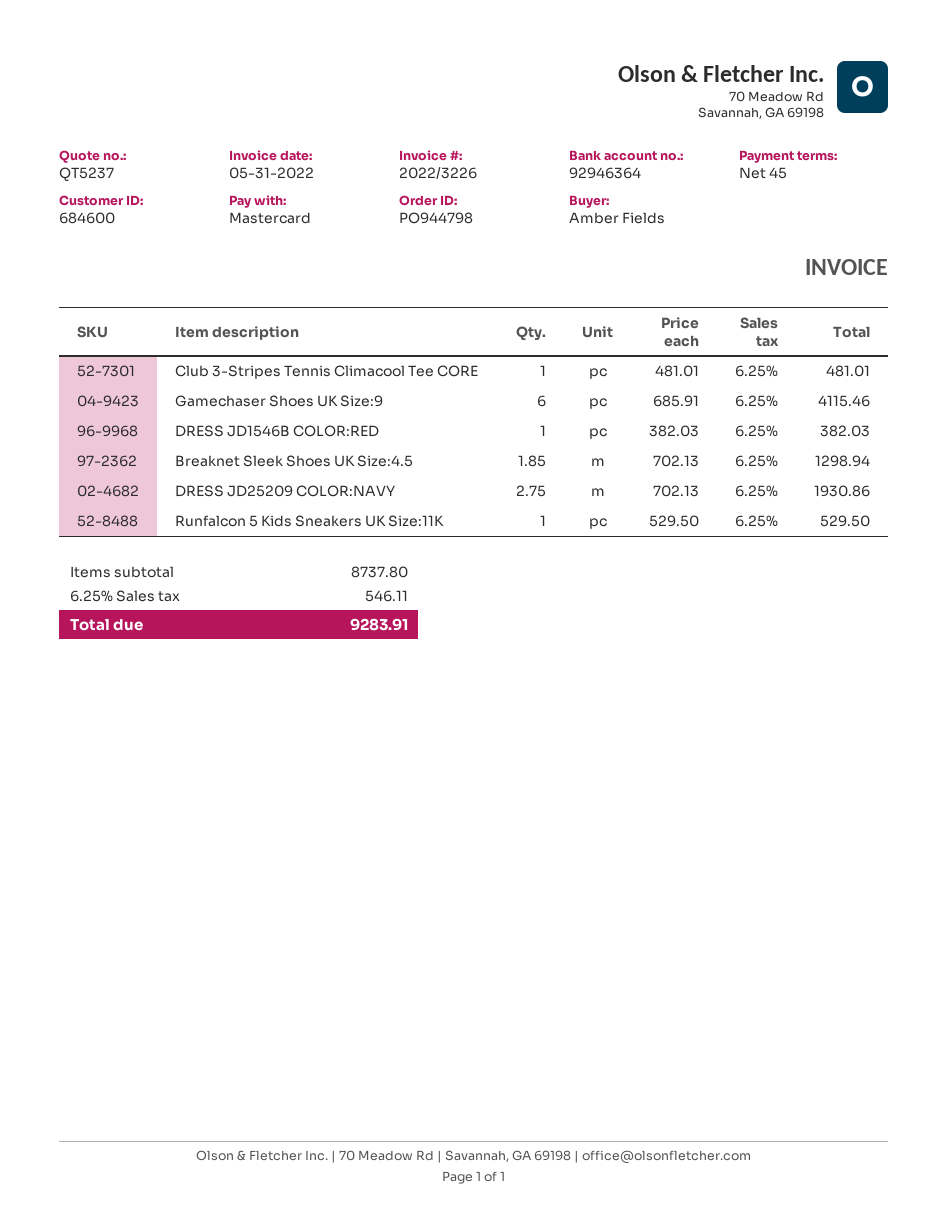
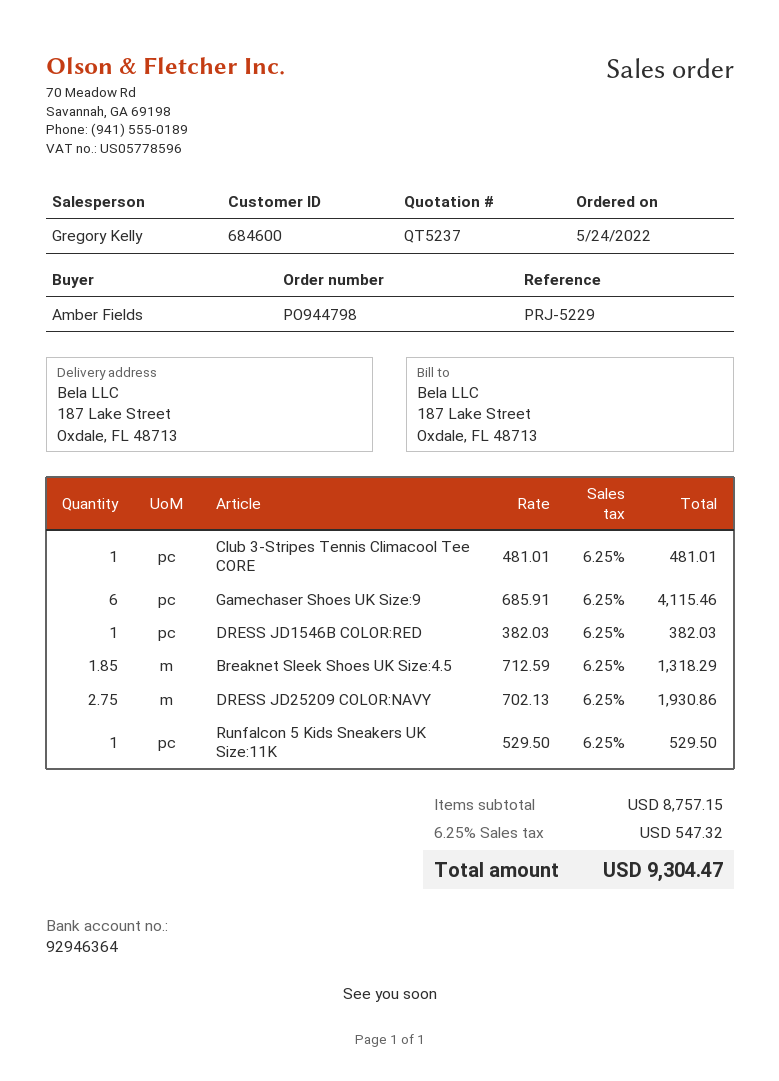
Breaknet Sleek Shoes UK Size:4.5: 1.85 x 702.13 = 1298.94 -> 1.85 x 712.59 = 1318.29
subtotal: 8737.80 -> 8757.15
tax: 6.25% = 546.11 -> 6.25% = 547.32
total: 9283.91 -> 9304.47

